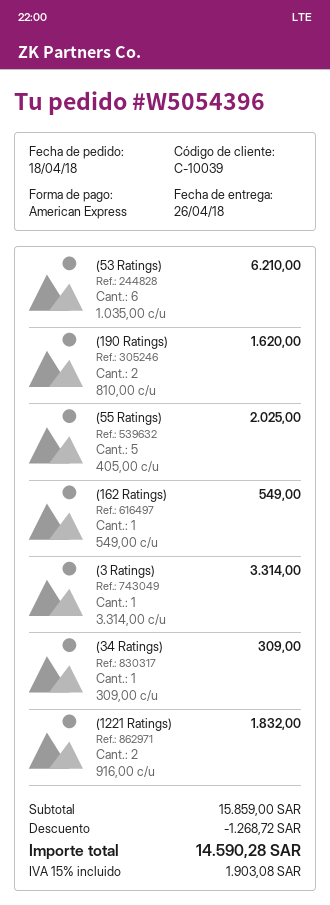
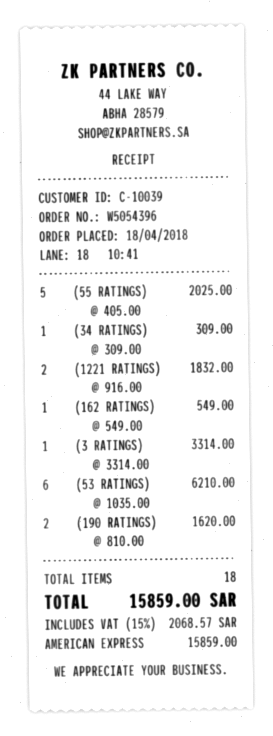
discount: 1268.72 -> none
tax: 15% = 1903.08 -> 15% = 2068.57
total: 14590.28 -> 15859.00

